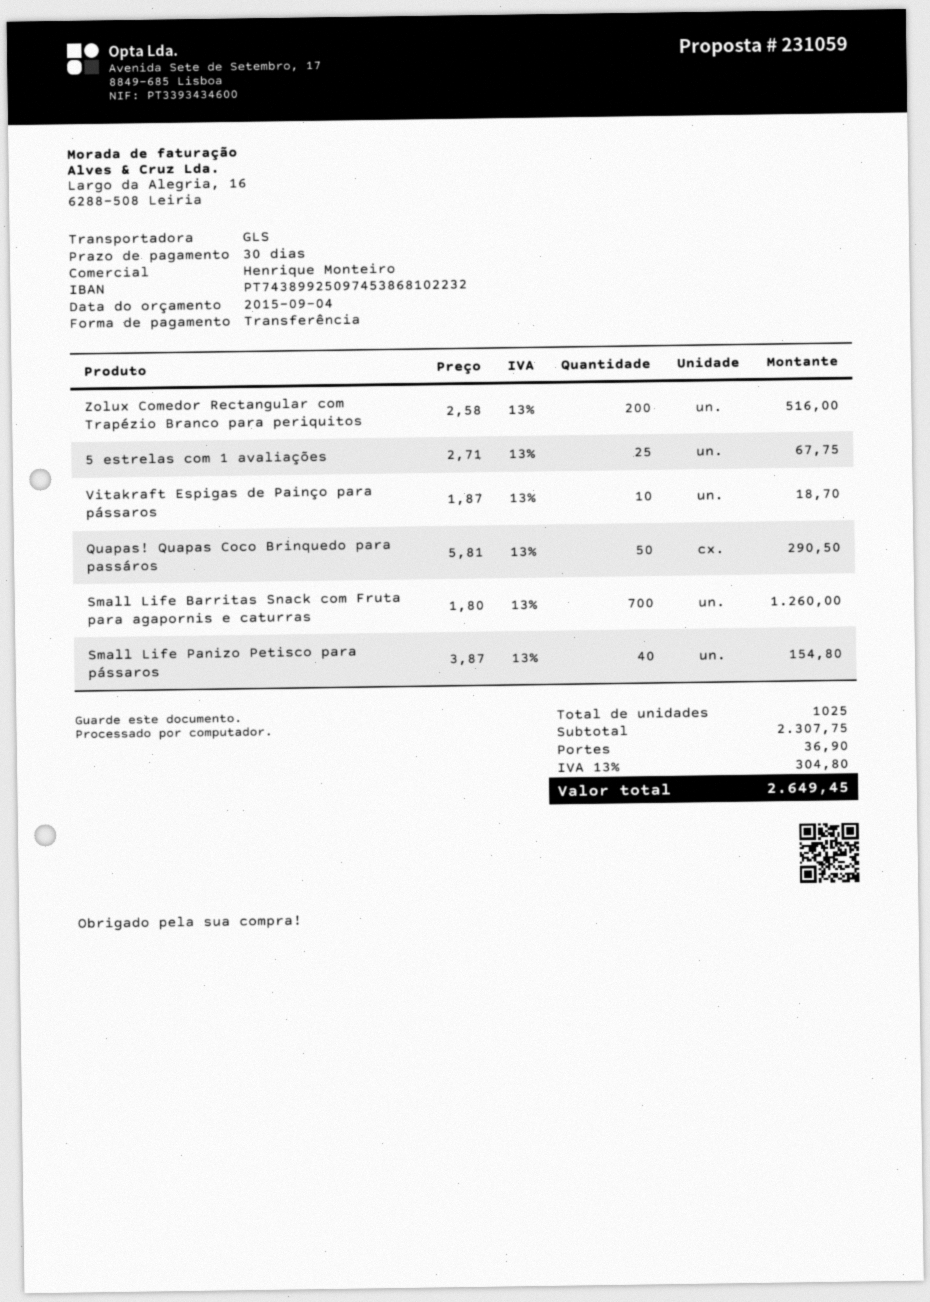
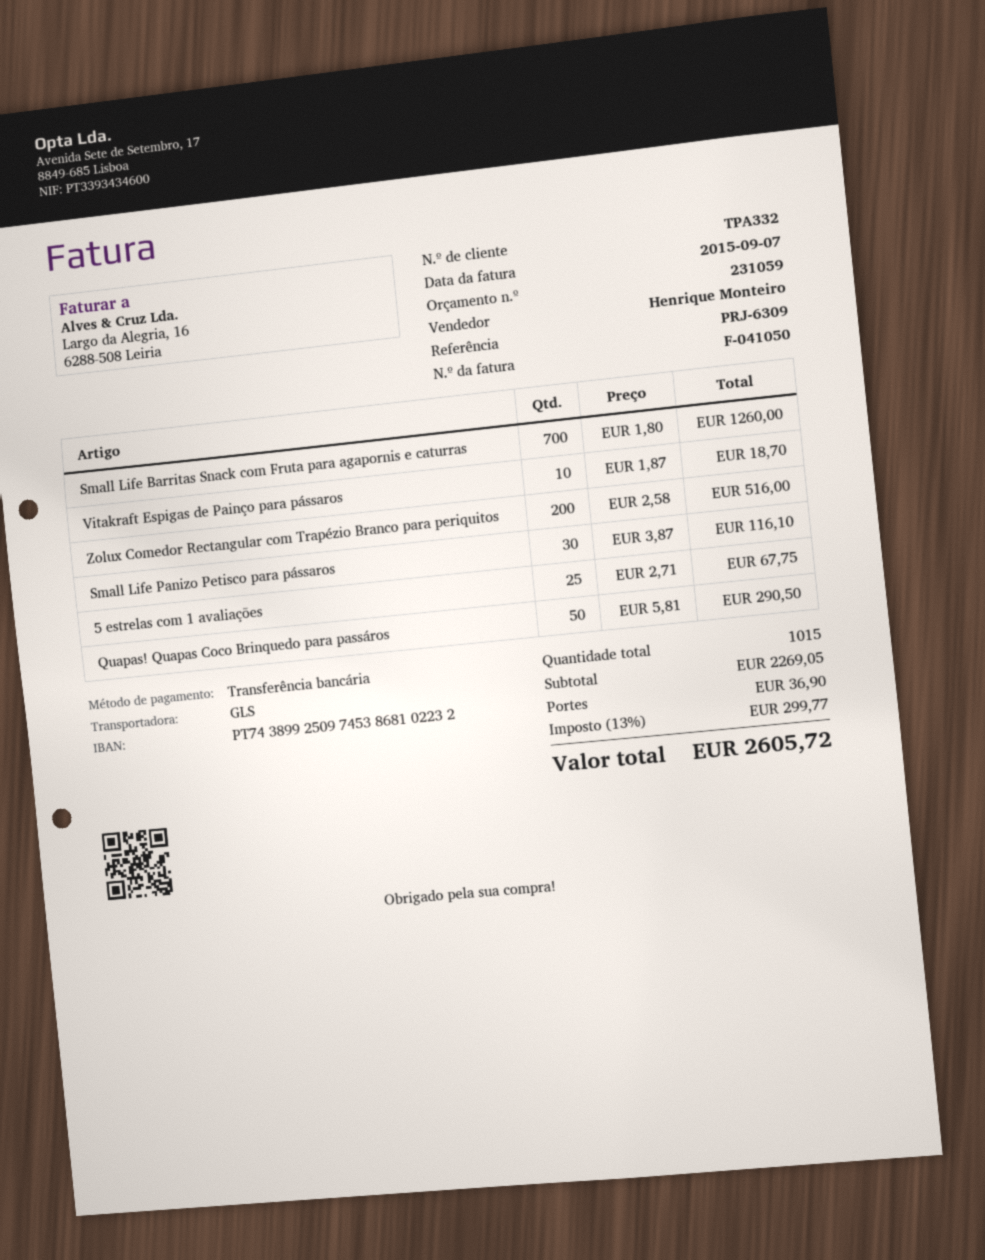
Small Life Panizo Petisco para pássaros: 40 x 3.87 = 154.80 -> 30 x 3.87 = 116.10
total quantity: 1025 -> 1015
subtotal: 2307.75 -> 2269.05
tax: 13% = 304.80 -> 13% = 299.77
total: 2649.45 -> 2605.72

